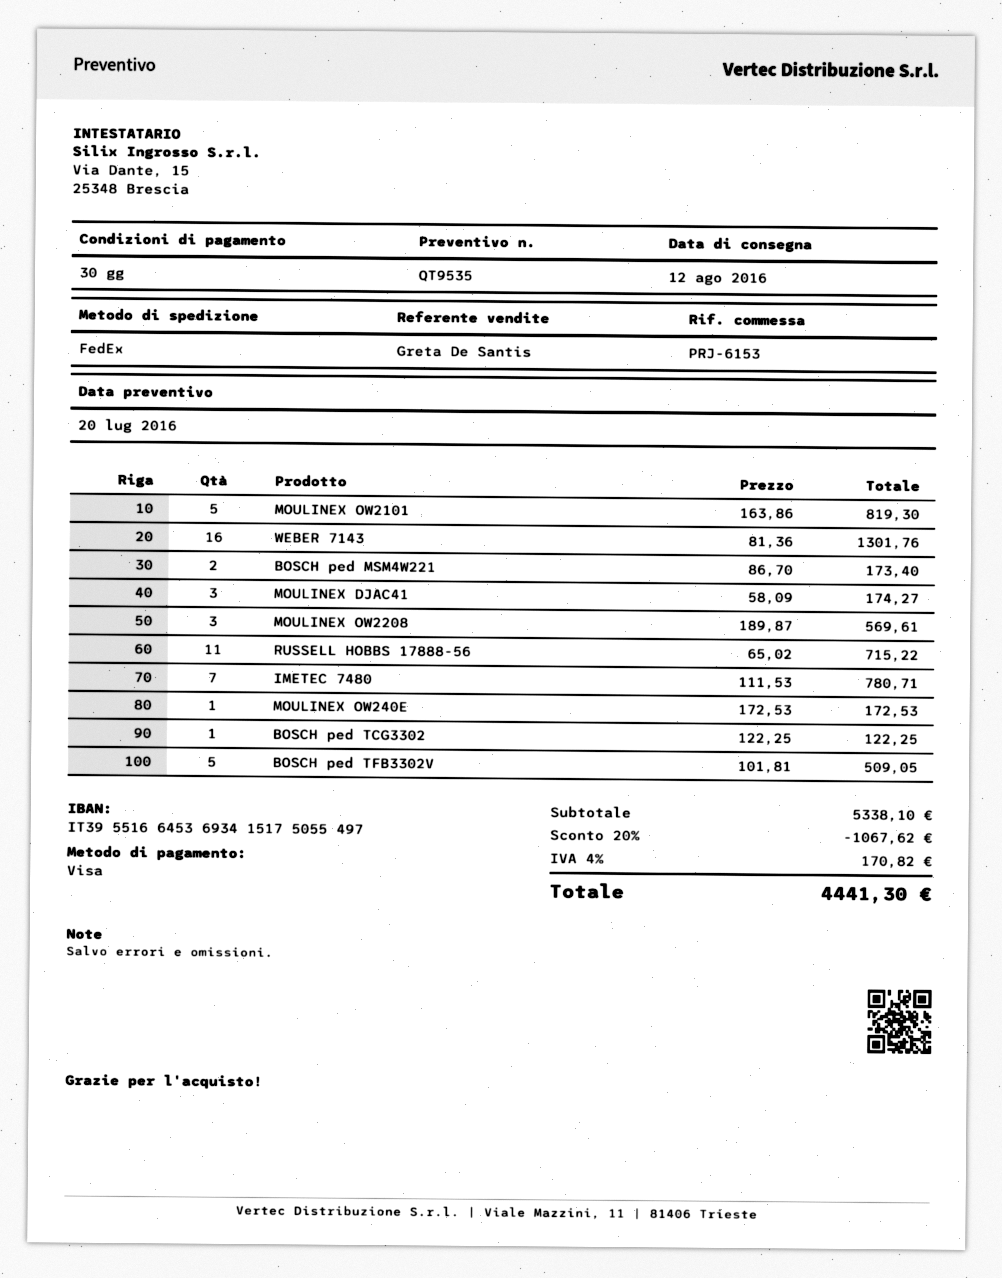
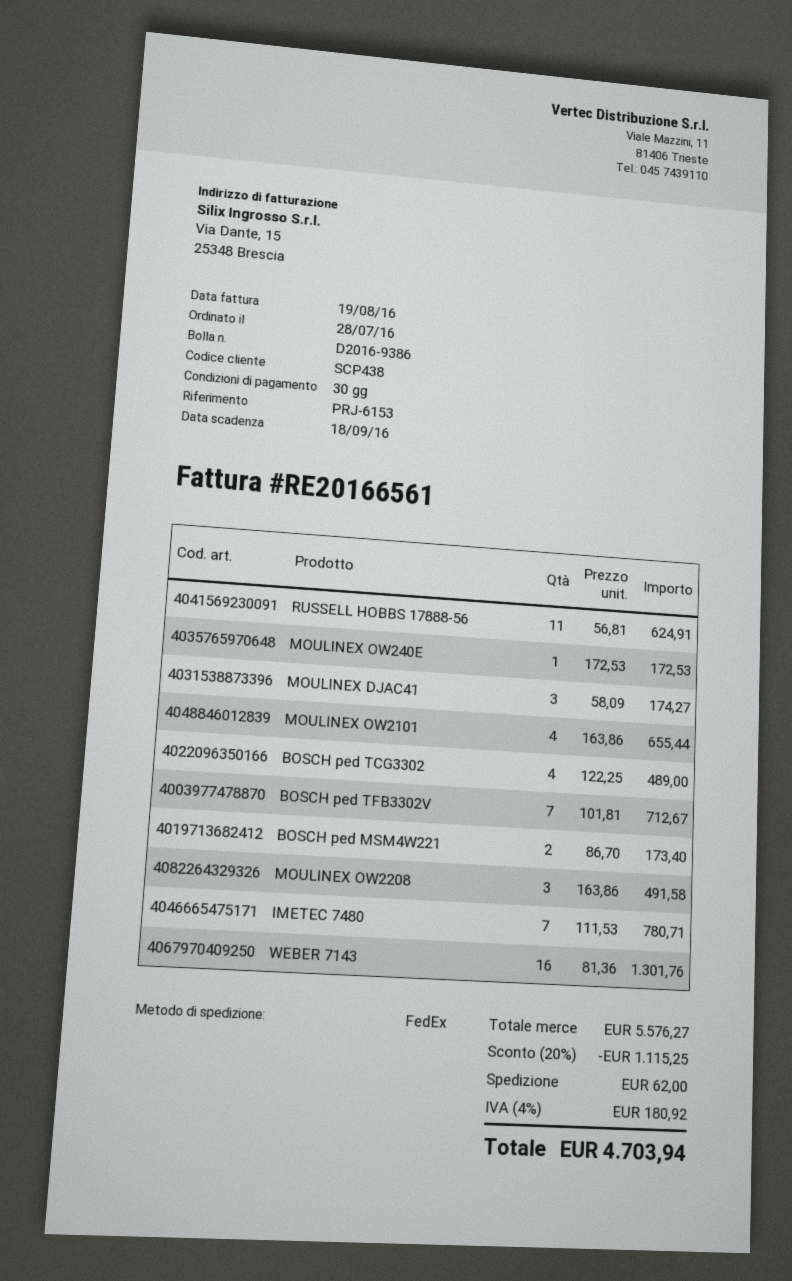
MOULINEX OW2101: 5 x 163.86 = 819.30 -> 4 x 163.86 = 655.44
MOULINEX OW2208: 3 x 189.87 = 569.61 -> 3 x 163.86 = 491.58
RUSSELL HOBBS 17888-56: 11 x 65.02 = 715.22 -> 11 x 56.81 = 624.91
BOSCH ped TCG3302: 1 x 122.25 = 122.25 -> 4 x 122.25 = 489.00
BOSCH ped TFB3302V: 5 x 101.81 = 509.05 -> 7 x 101.81 = 712.67
subtotal: 5338.10 -> 5576.27
discount: 20% = 1067.62 -> 20% = 1115.25
shipping: none -> 62.00
tax: 4% = 170.82 -> 4% = 180.92
total: 4441.30 -> 4703.94

